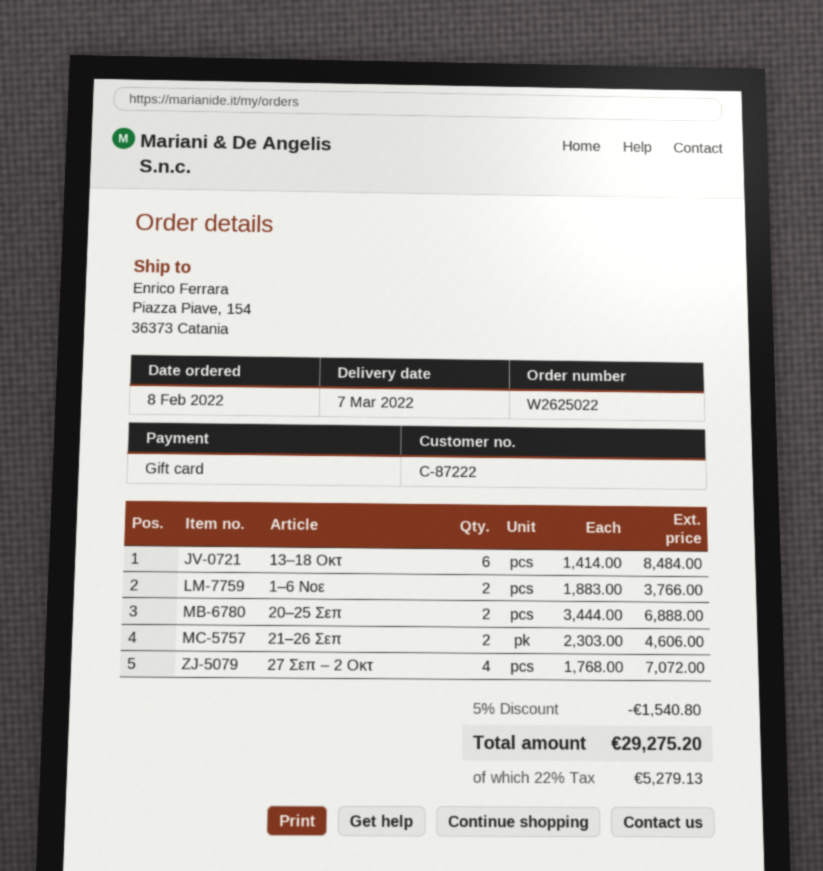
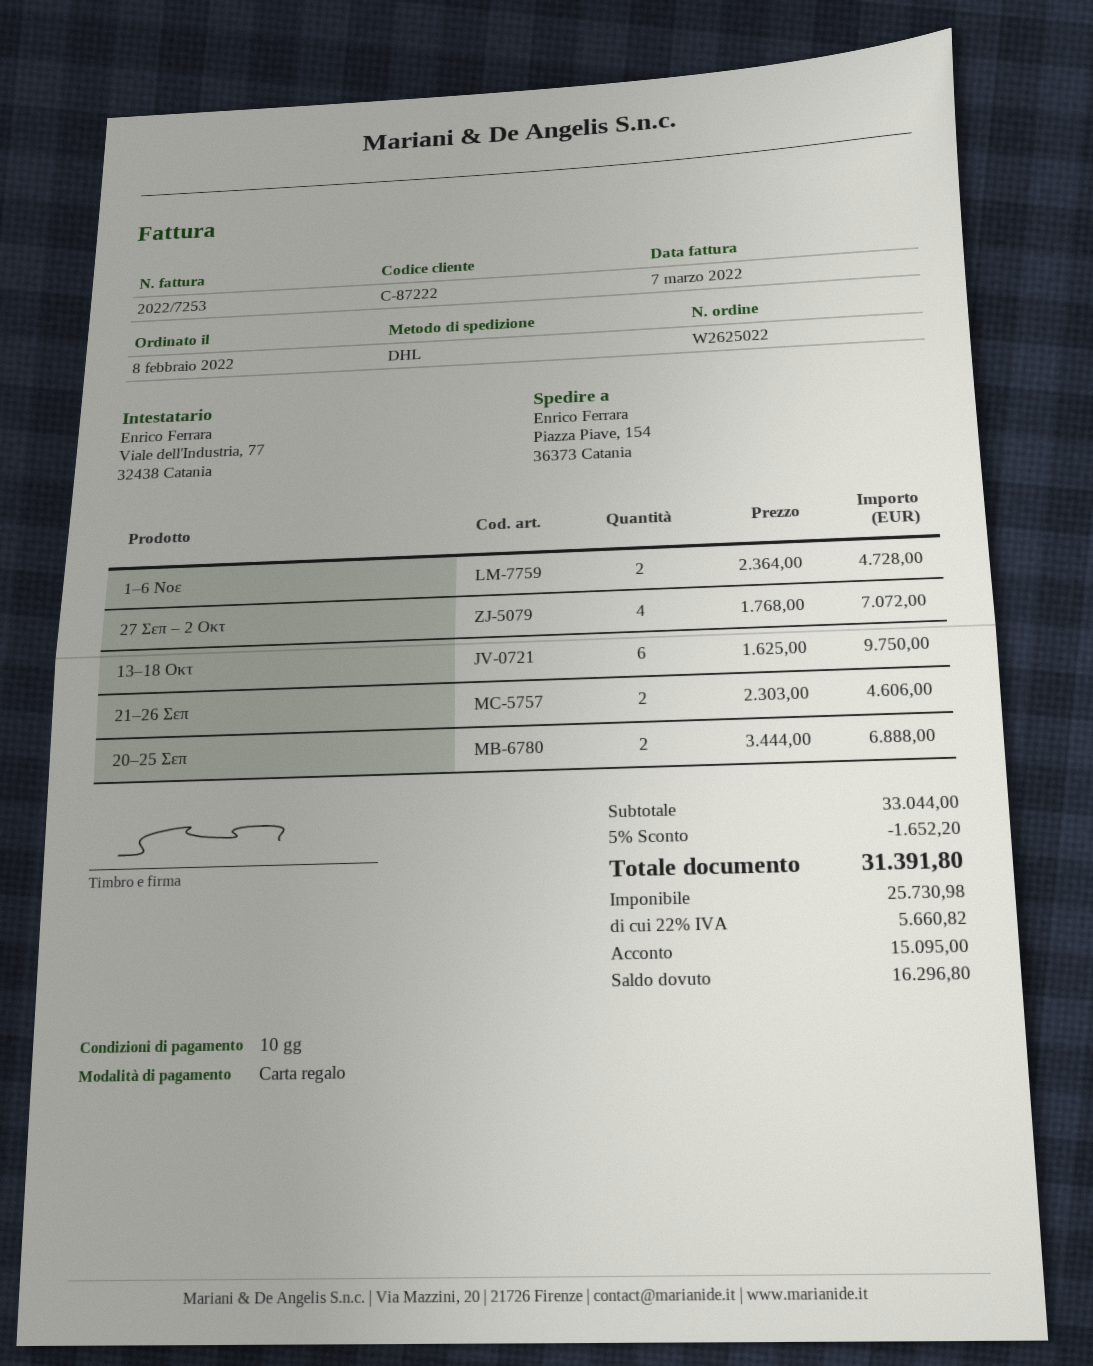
13–18 Οκτ: 6 x 1414.00 = 8484.00 -> 6 x 1625.00 = 9750.00
1–6 Νοε: 2 x 1883.00 = 3766.00 -> 2 x 2364.00 = 4728.00
discount: 5% = 1540.80 -> 5% = 1652.20
tax: 22% = 5279.13 -> 22% = 5660.82
total: 29275.20 -> 31391.80

